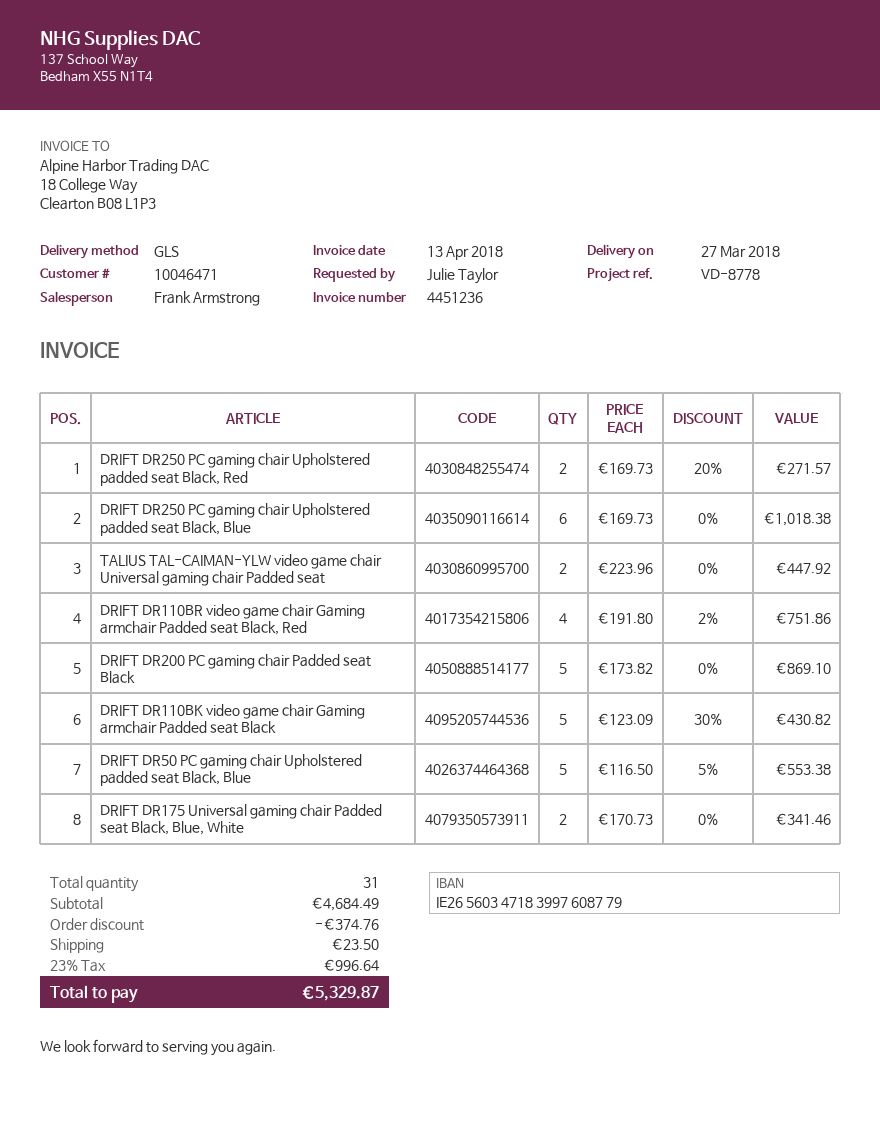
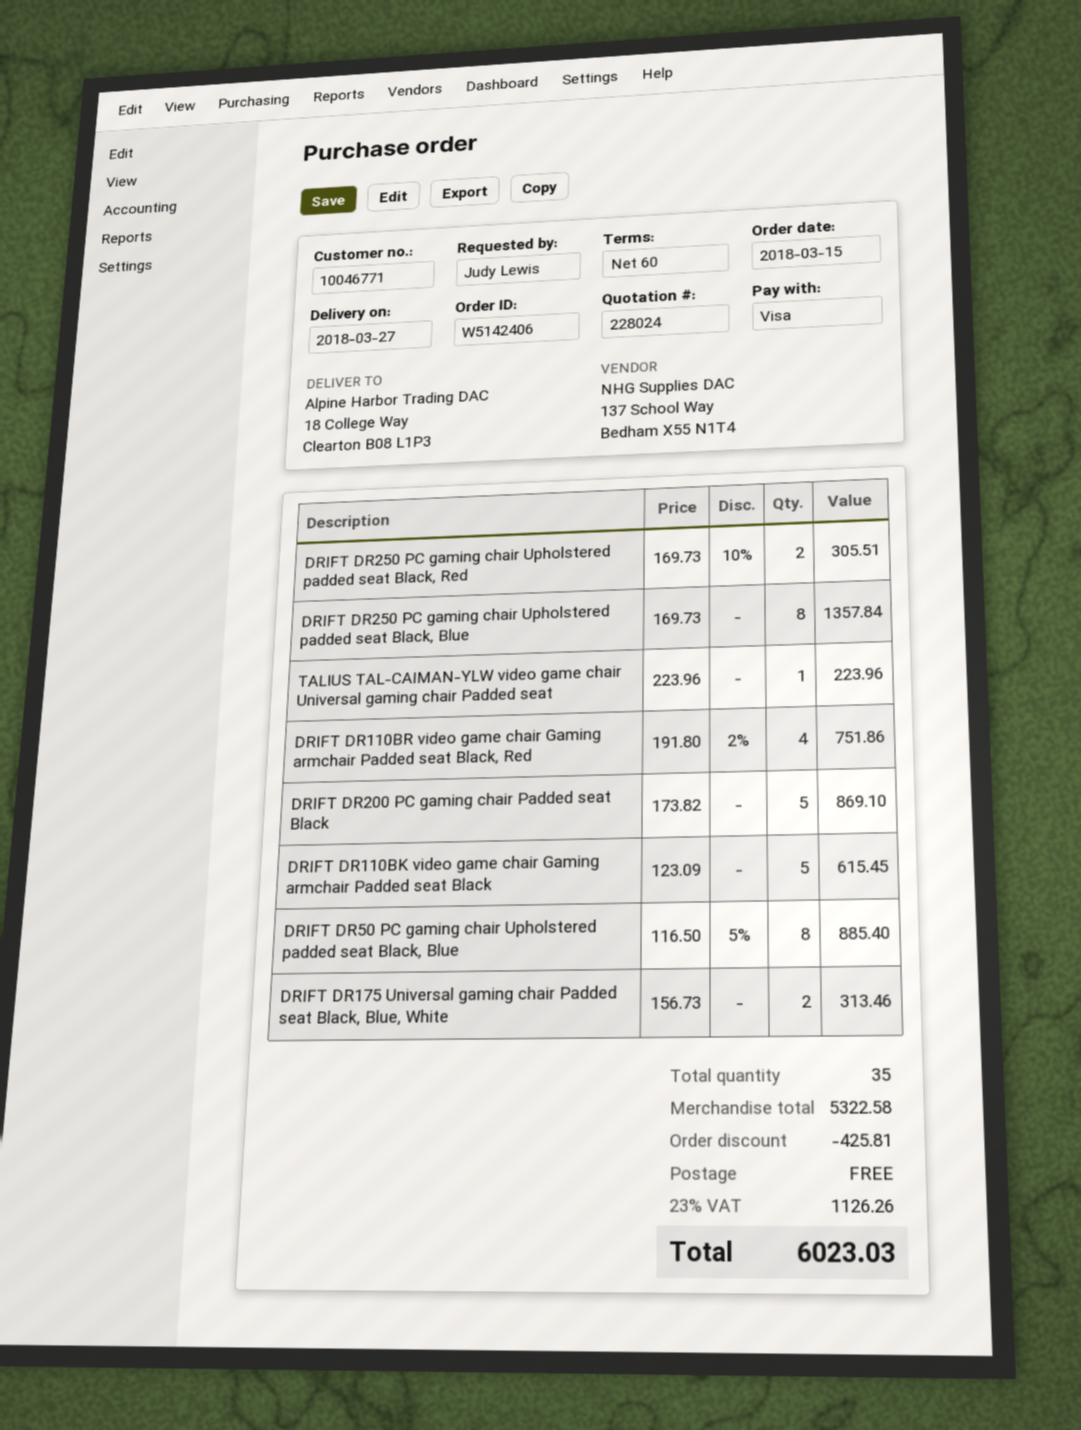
customer number: 10046471 -> 10046771
ordered by: Julie Taylor -> Judy Lewis
DRIFT DR250 PC gaming chair Upholstered padded seat Black, Red: 2 x 169.73 - 20% = 271.57 -> 2 x 169.73 - 10% = 305.51
DRIFT DR250 PC gaming chair Upholstered padded seat Black, Blue: 6 x 169.73 = 1018.38 -> 8 x 169.73 = 1357.84
TALIUS TAL-CAIMAN-YLW video game chair Universal gaming chair Padded seat: 2 x 223.96 = 447.92 -> 1 x 223.96 = 223.96
DRIFT DR110BK video game chair Gaming armchair Padded seat Black: 5 x 123.09 - 30% = 430.82 -> 5 x 123.09 = 615.45
DRIFT DR50 PC gaming chair Upholstered padded seat Black, Blue: 5 x 116.50 - 5% = 553.38 -> 8 x 116.50 - 5% = 885.40
DRIFT DR175 Universal gaming chair Padded seat Black, Blue, White: 2 x 170.73 = 341.46 -> 2 x 156.73 = 313.46
total quantity: 31 -> 35
subtotal: 4684.49 -> 5322.58
discount: 374.76 -> 425.81
shipping: 23.50 -> 0.00
tax: 23% = 996.64 -> 23% = 1126.26
total: 5329.87 -> 6023.03

